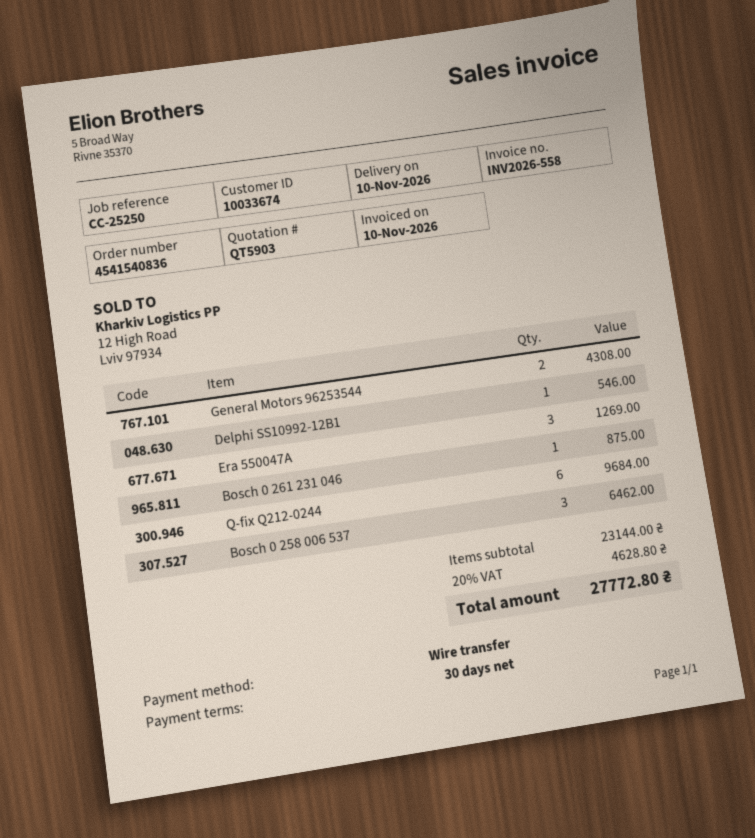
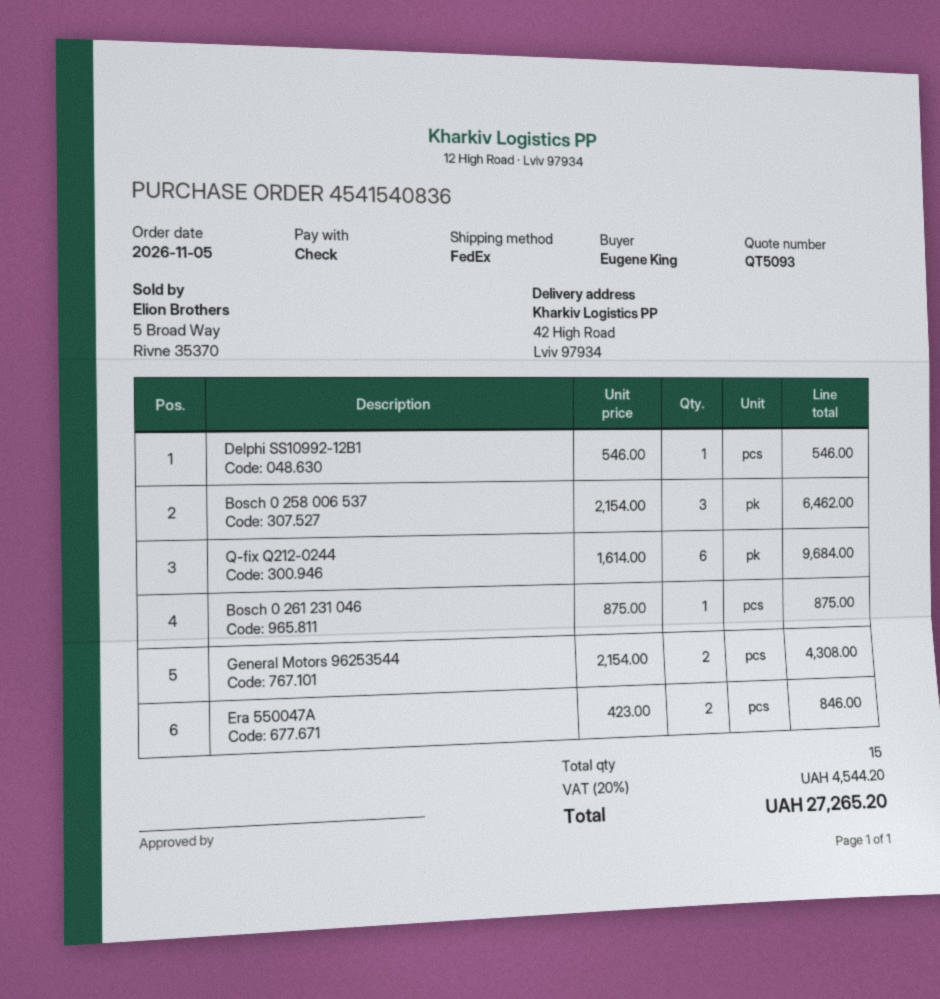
quote number: QT5903 -> QT5093
payment method: bank transfer -> cheque
Era 550047A: 3 for 1269.00 -> 2 for 846.00
tax: 20% = 4628.80 -> 20% = 4544.20
total: 27772.80 -> 27265.20

